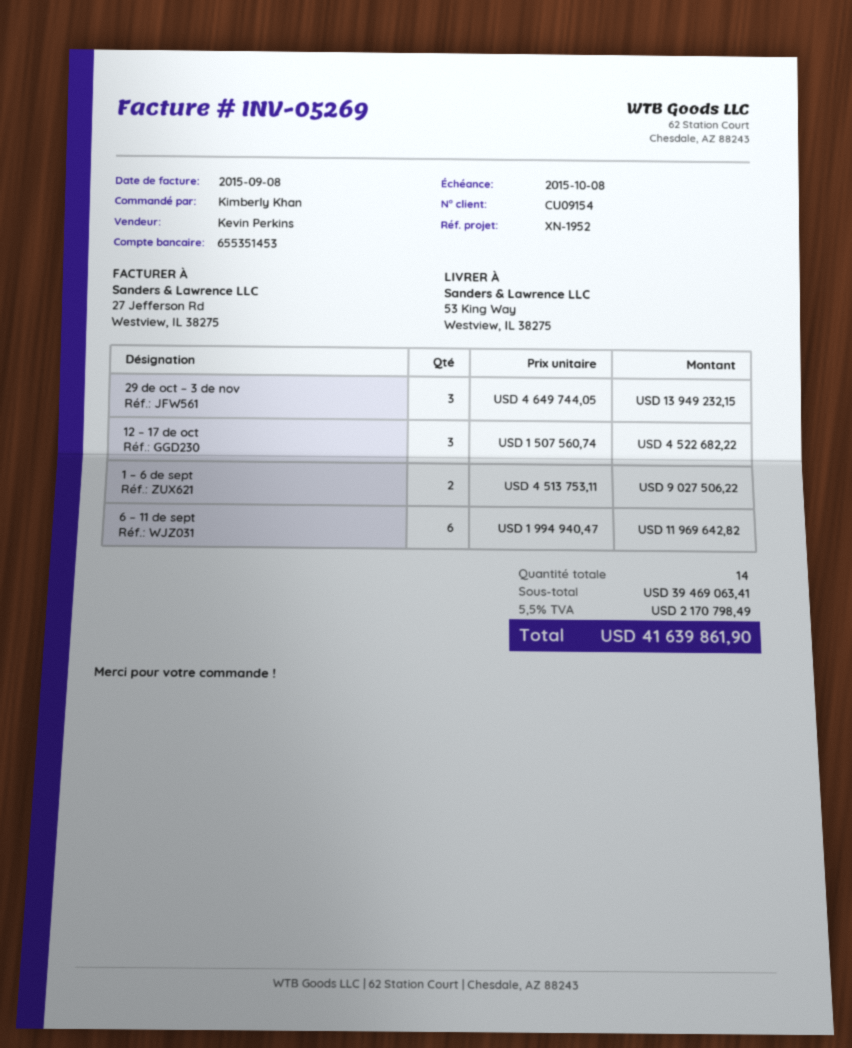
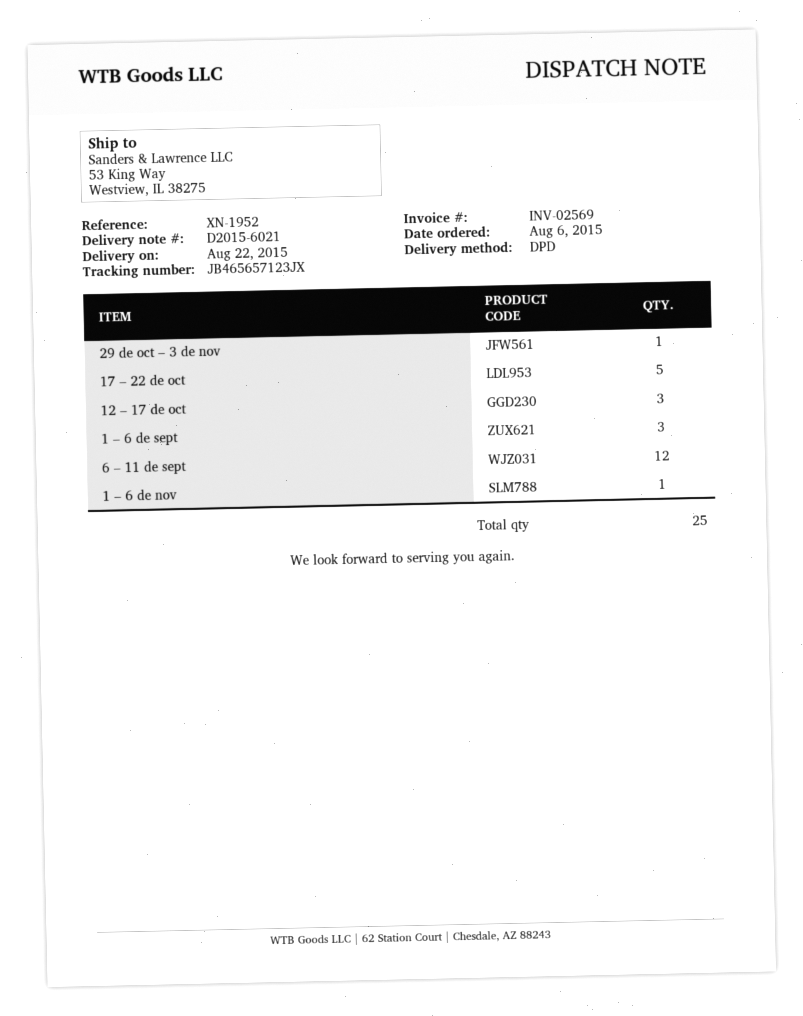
invoice number: INV-05269 -> INV-02569
29 de oct – 3 de nov: 3 -> 1
1 – 6 de sept: 2 -> 3
6 – 11 de sept: 6 -> 12
17 – 22 de oct: none -> 5
1 – 6 de nov: none -> 1
total quantity: 14 -> 25

